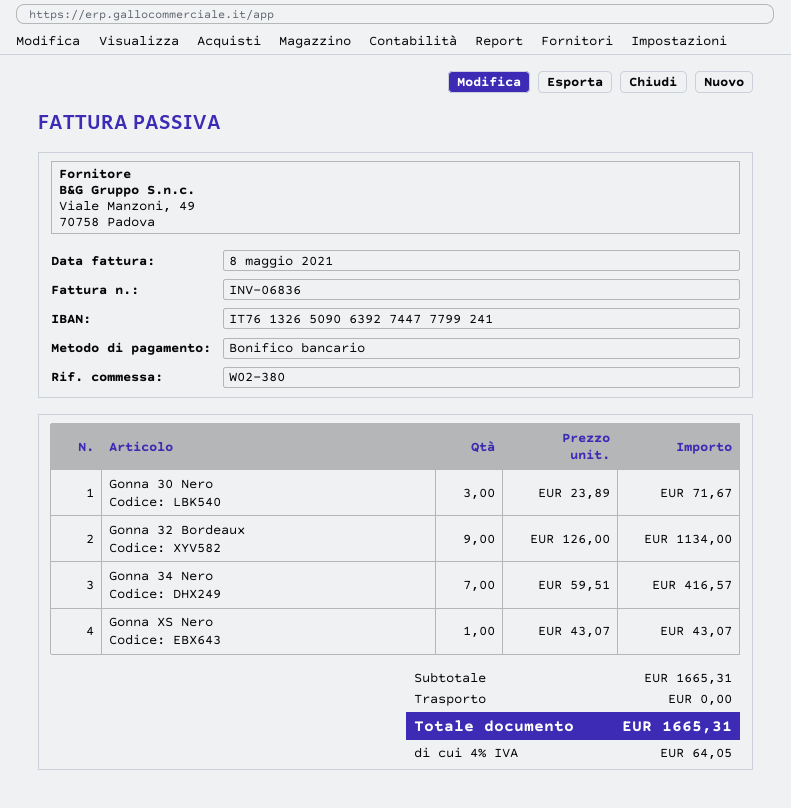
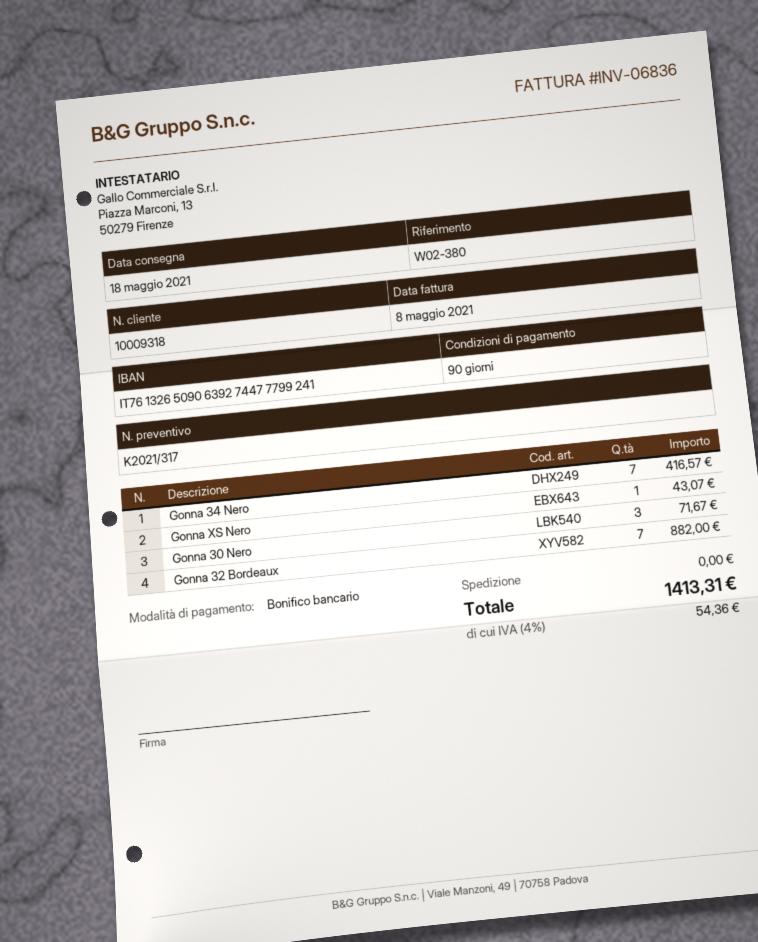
Gonna 32 Bordeaux: 9 for 1134.00 -> 7 for 882.00
tax: 4% = 64.05 -> 4% = 54.36
total: 1665.31 -> 1413.31

